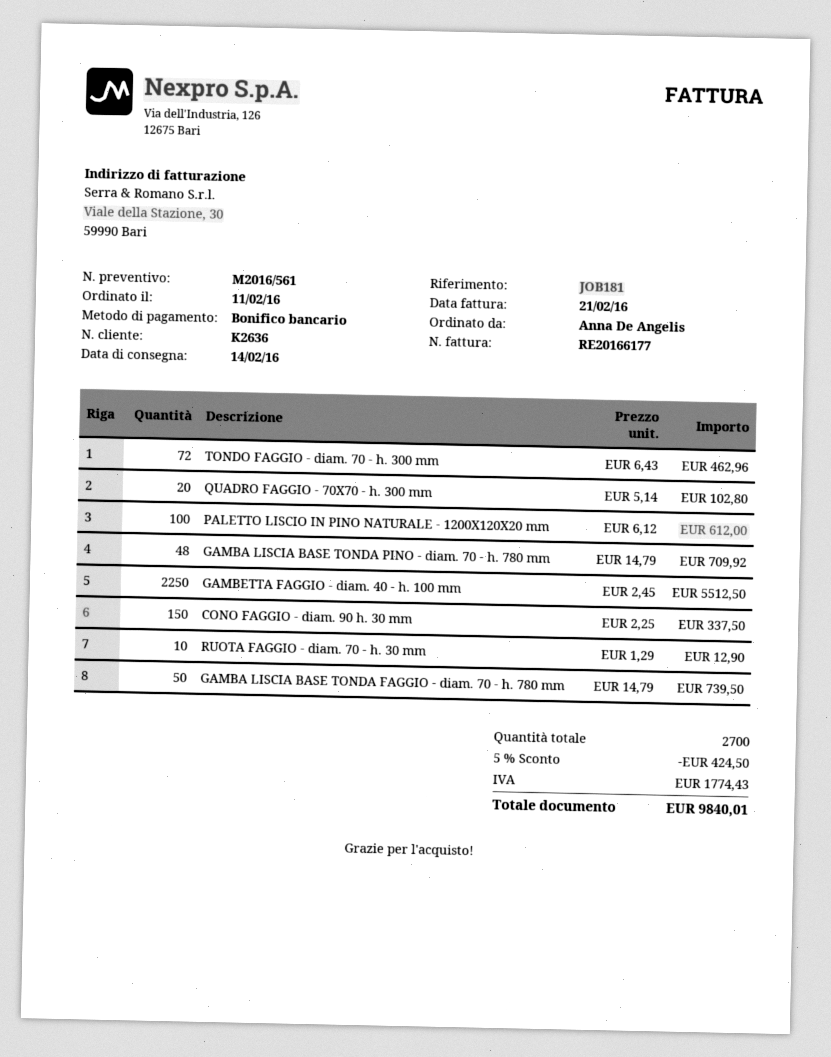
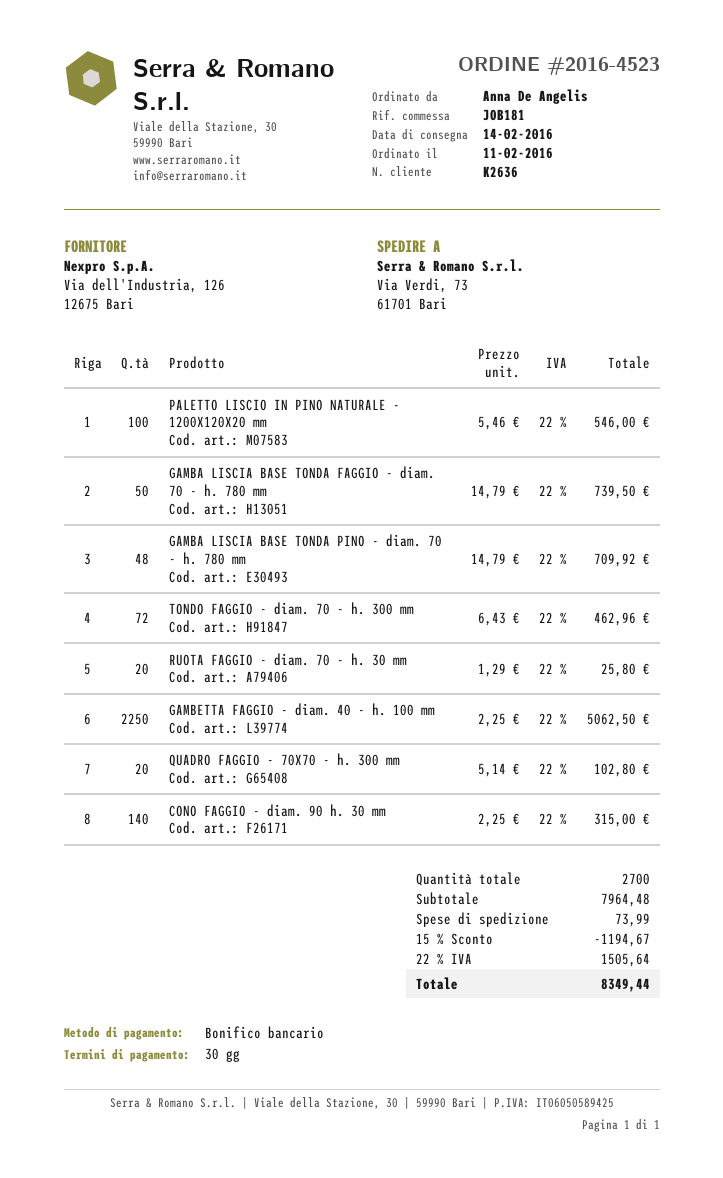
PALETTO LISCIO IN PINO NATURALE - 1200X120X20 mm: 100 x 6.12 = 612.00 -> 100 x 5.46 = 546.00
GAMBETTA FAGGIO - diam. 40 - h. 100 mm: 2250 x 2.45 = 5512.50 -> 2250 x 2.25 = 5062.50
CONO FAGGIO - diam. 90 h. 30 mm: 150 x 2.25 = 337.50 -> 140 x 2.25 = 315.00
RUOTA FAGGIO - diam. 70 - h. 30 mm: 10 x 1.29 = 12.90 -> 20 x 1.29 = 25.80
discount: 5% = 424.50 -> 15% = 1194.67
shipping: none -> 73.99
tax: 1774.43 -> 1505.64
total: 9840.01 -> 8349.44

